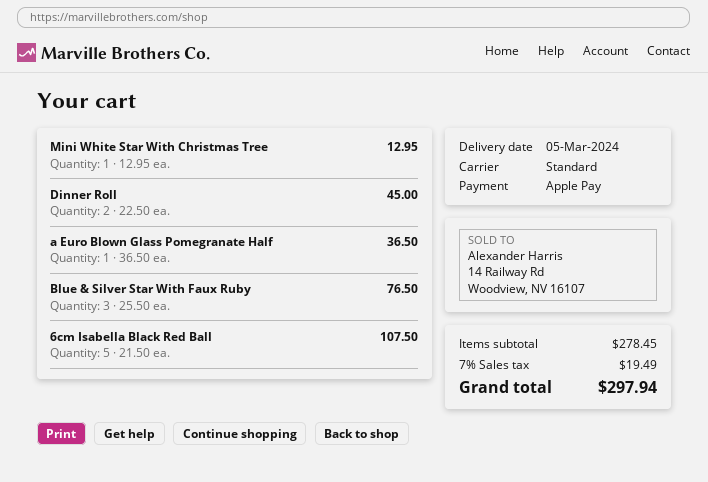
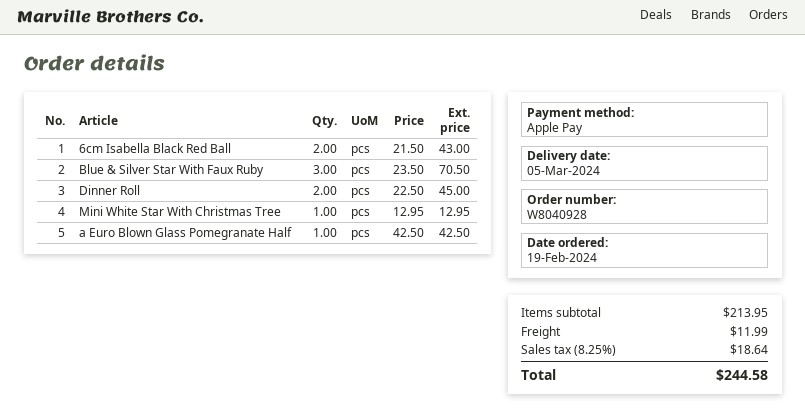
a Euro Blown Glass Pomegranate Half: 1 x 36.50 = 36.50 -> 1 x 42.50 = 42.50
Blue & Silver Star With Faux Ruby: 3 x 25.50 = 76.50 -> 3 x 23.50 = 70.50
6cm Isabella Black Red Ball: 5 x 21.50 = 107.50 -> 2 x 21.50 = 43.00
subtotal: 278.45 -> 213.95
shipping: none -> 11.99
tax: 7% = 19.49 -> 8.25% = 18.64
total: 297.94 -> 244.58

